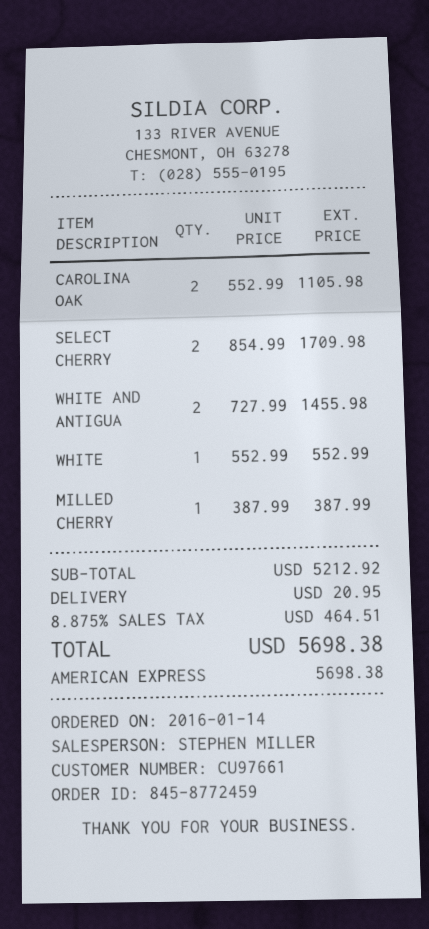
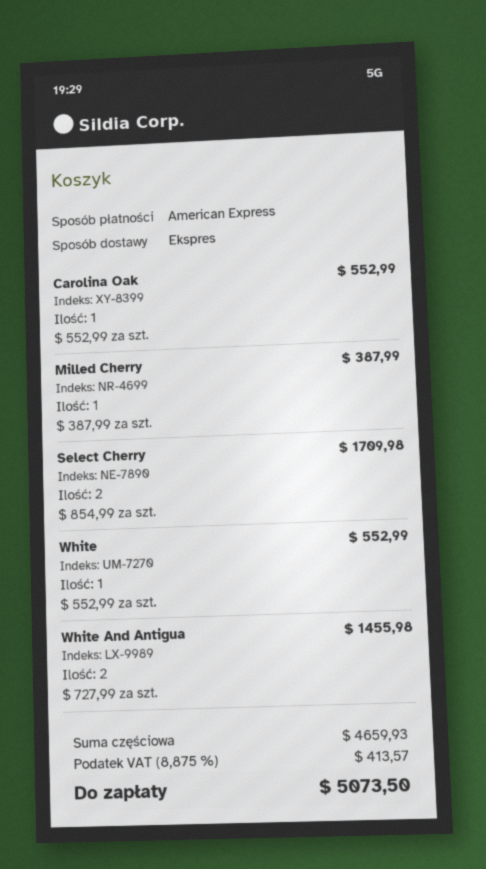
CAROLINA OAK: 2 x 552.99 = 1105.98 -> 1 x 552.99 = 552.99
subtotal: 5212.92 -> 4659.93
shipping: 20.95 -> none
tax: 8.875% = 464.51 -> 8.875% = 413.57
total: 5698.38 -> 5073.50

